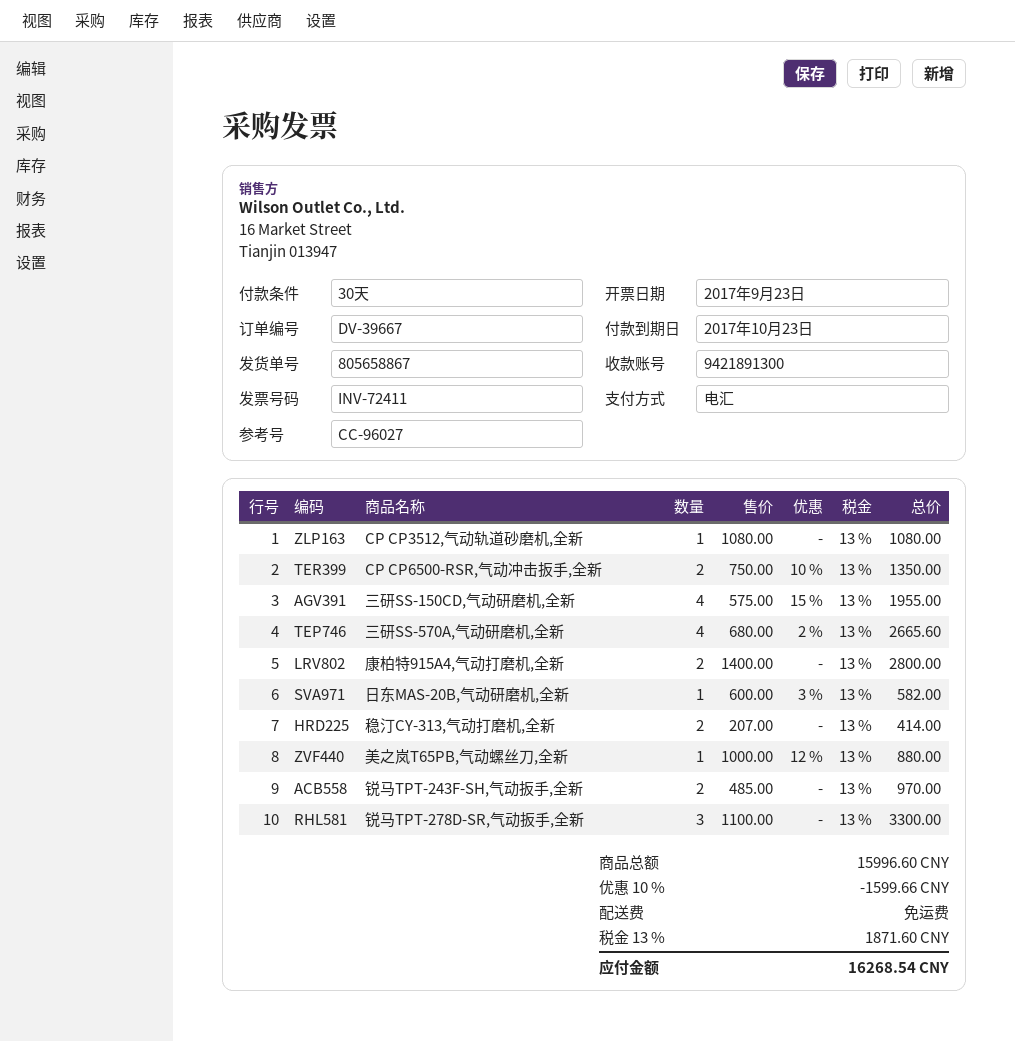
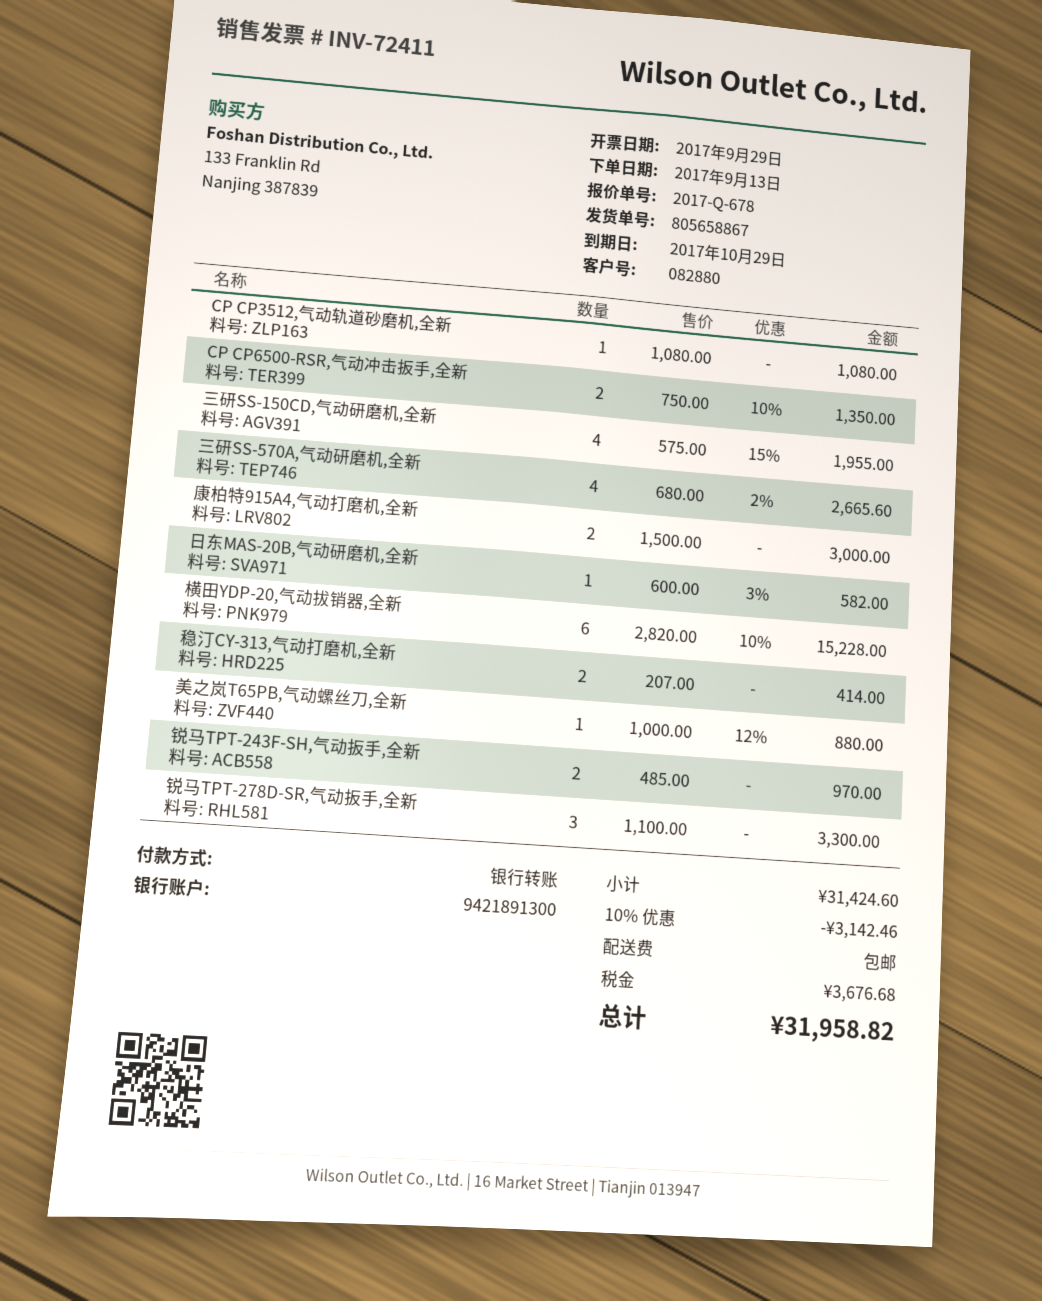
invoice date: 2017-09-23 -> 2017-09-29
due date: 2017-10-23 -> 2017-10-29
康柏特915A4,气动打磨机,全新: 2 x 1400.00 = 2800.00 -> 2 x 1500.00 = 3000.00
横田YDP-20,气动拔销器,全新: none -> 6 x 2820.00 - 10% = 15228.00
subtotal: 15996.60 -> 31424.60
discount: 10% = 1599.66 -> 10% = 3142.46
tax: 1871.60 -> 3676.68
total: 16268.54 -> 31958.82

